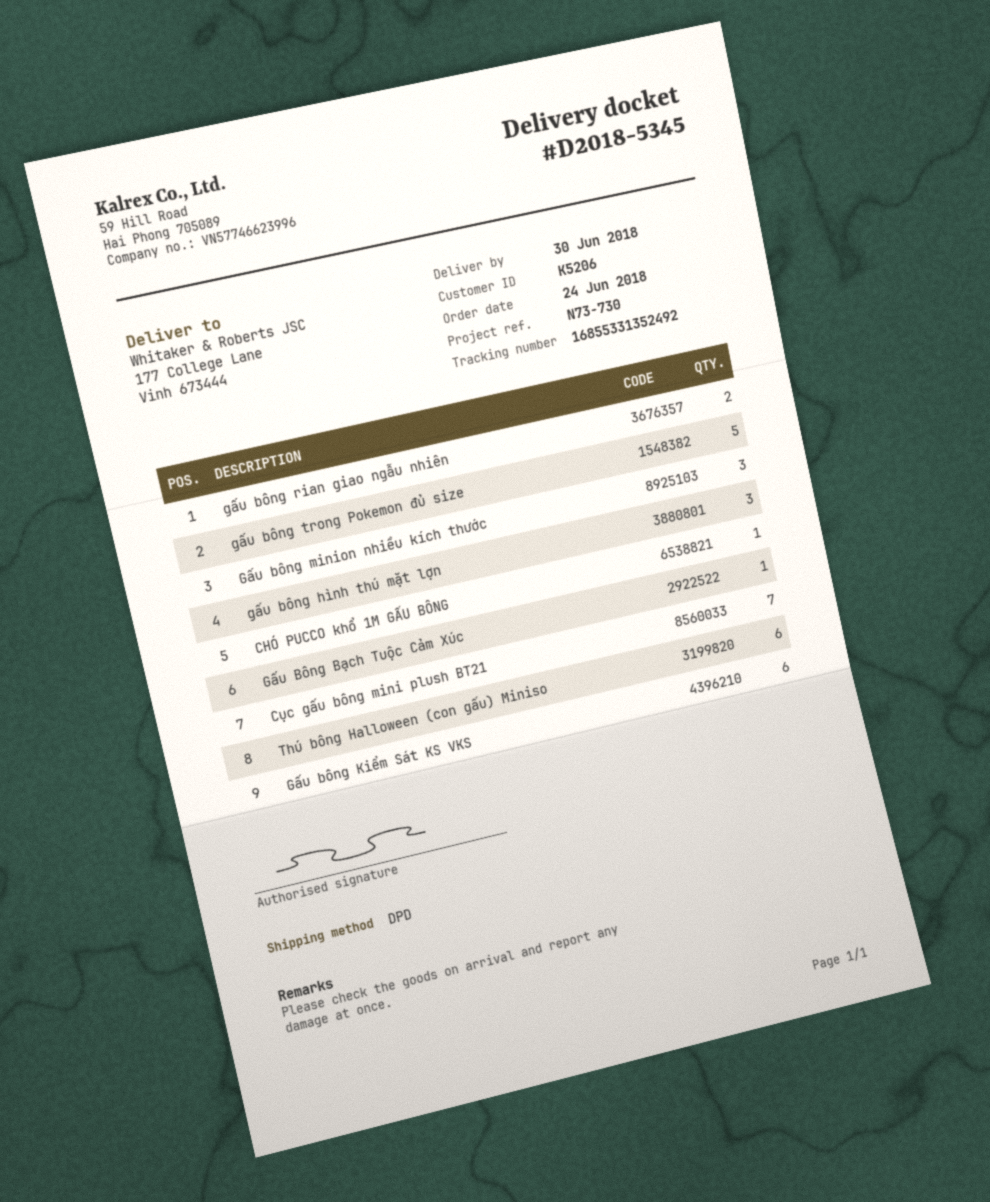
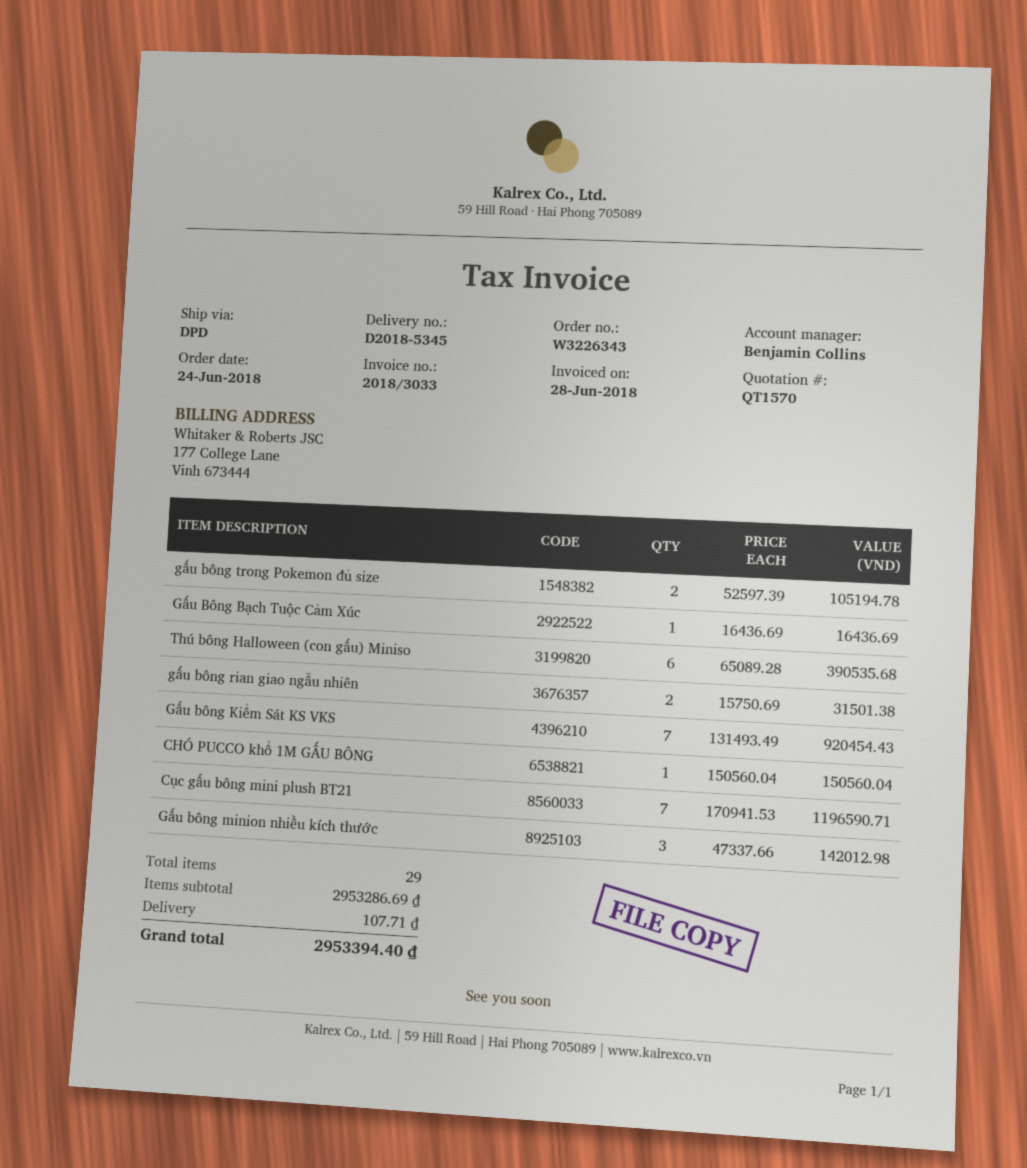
gấu bông trong Pokemon đủ size: 5 -> 2
gấu bông hình thú mặt lợn: 3 -> none
Gấu bông Kiểm Sát KS VKS: 6 -> 7

